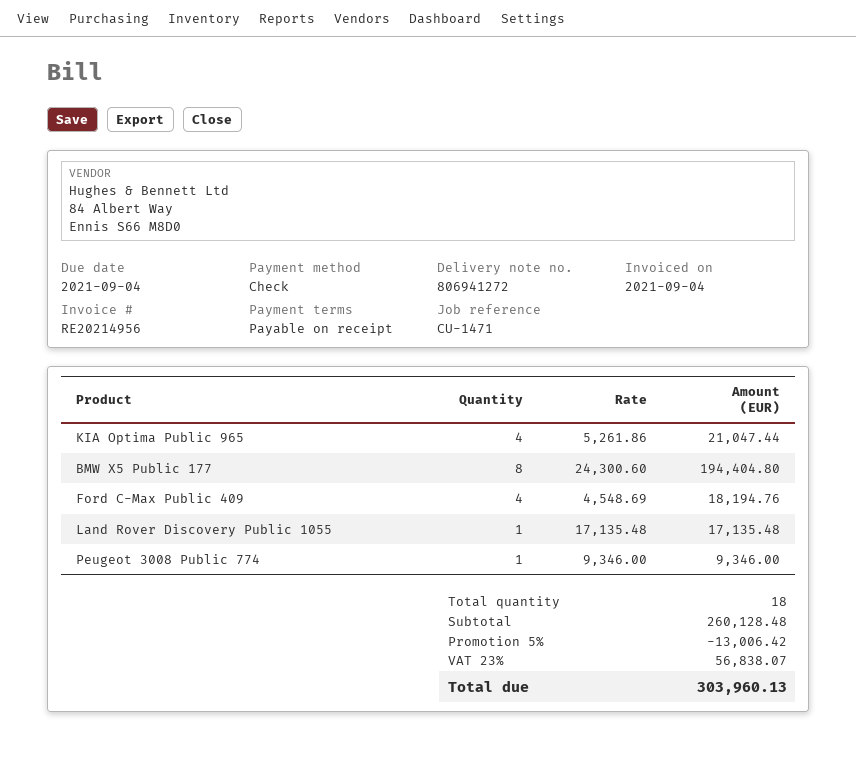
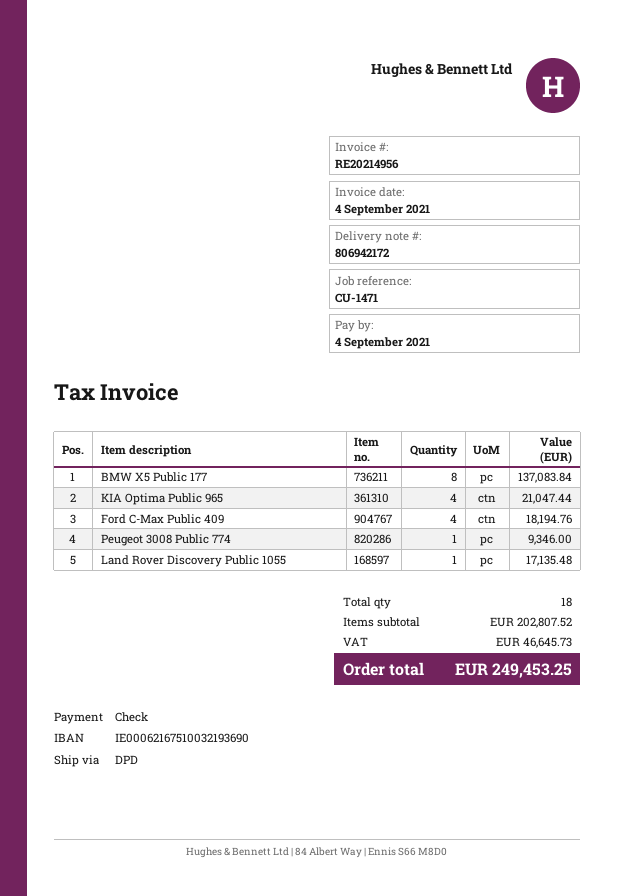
delivery note number: 806941272 -> 806942172
BMW X5 Public 177: 8 for 194404.80 -> 8 for 137083.84
subtotal: 260128.48 -> 202807.52
discount: 5% = 13006.42 -> none
tax: 56838.07 -> 46645.73
total: 303960.13 -> 249453.25

